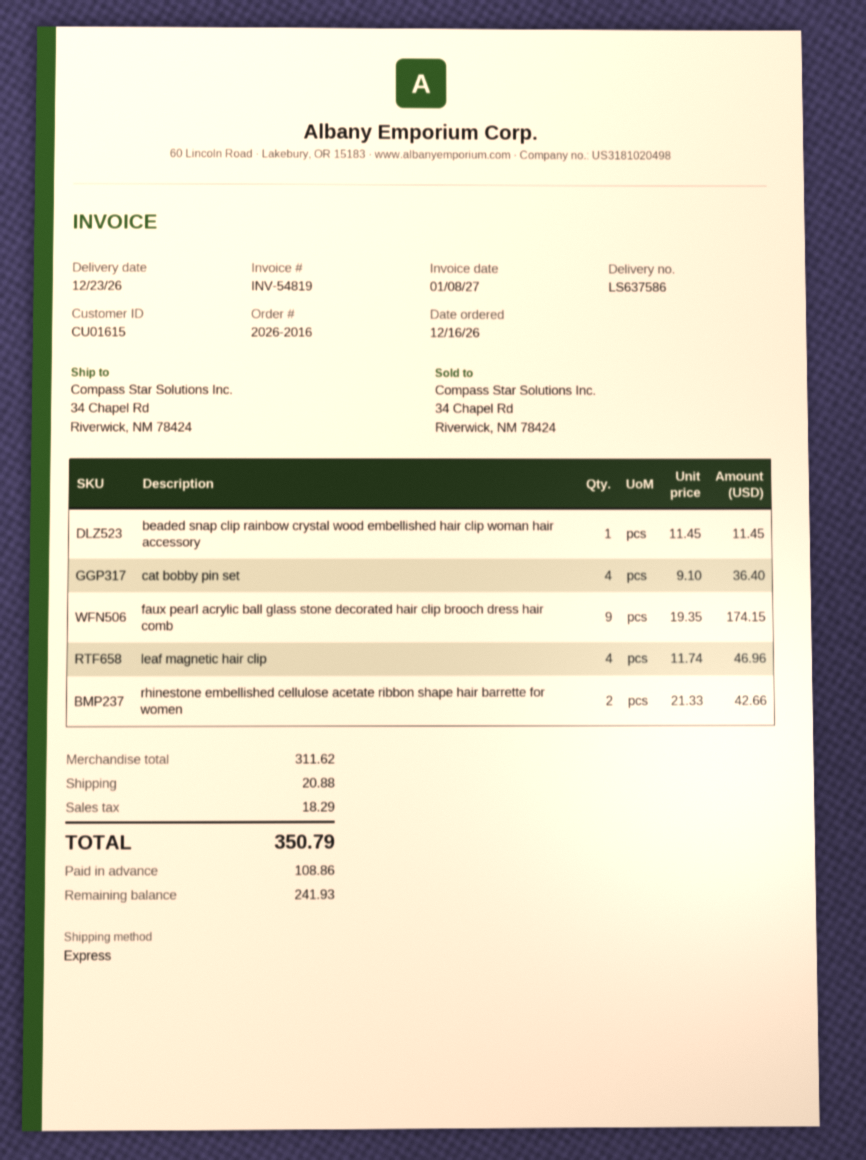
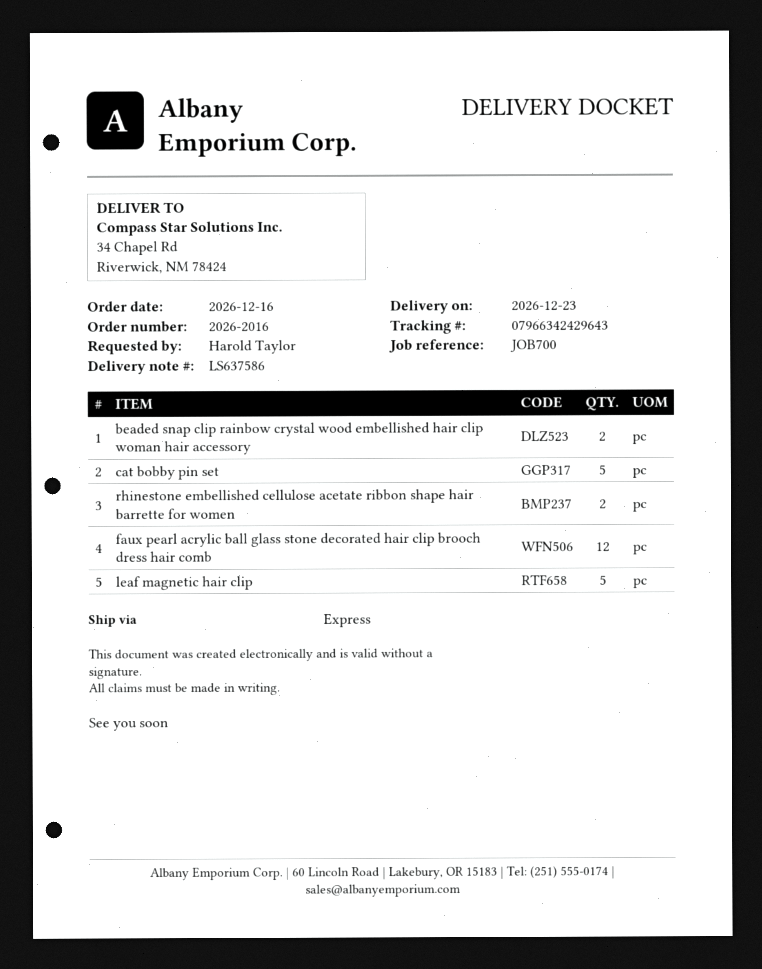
beaded snap clip rainbow crystal wood embellished hair clip woman hair accessory: 1 -> 2
cat bobby pin set: 4 -> 5
faux pearl acrylic ball glass stone decorated hair clip brooch dress hair comb: 9 -> 12
leaf magnetic hair clip: 4 -> 5

